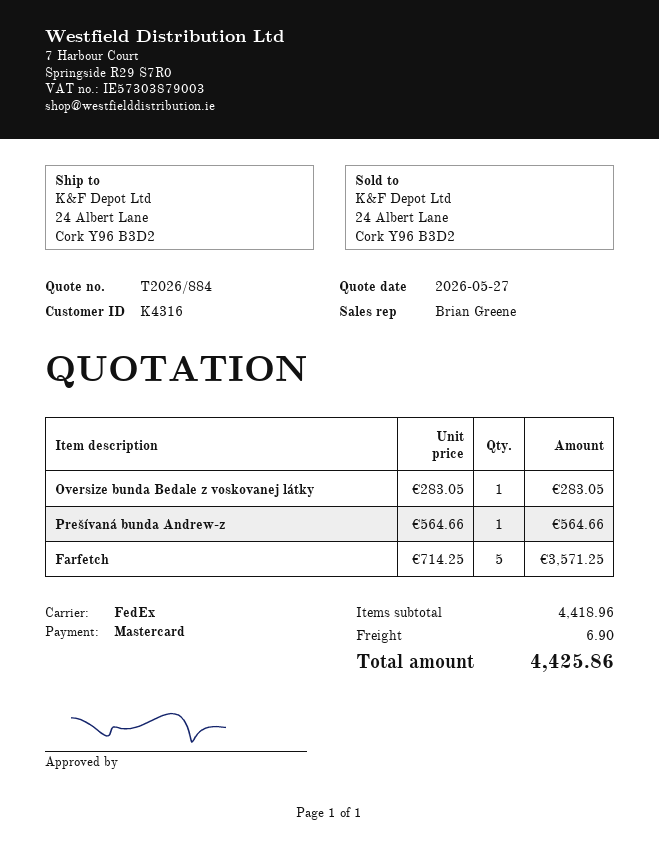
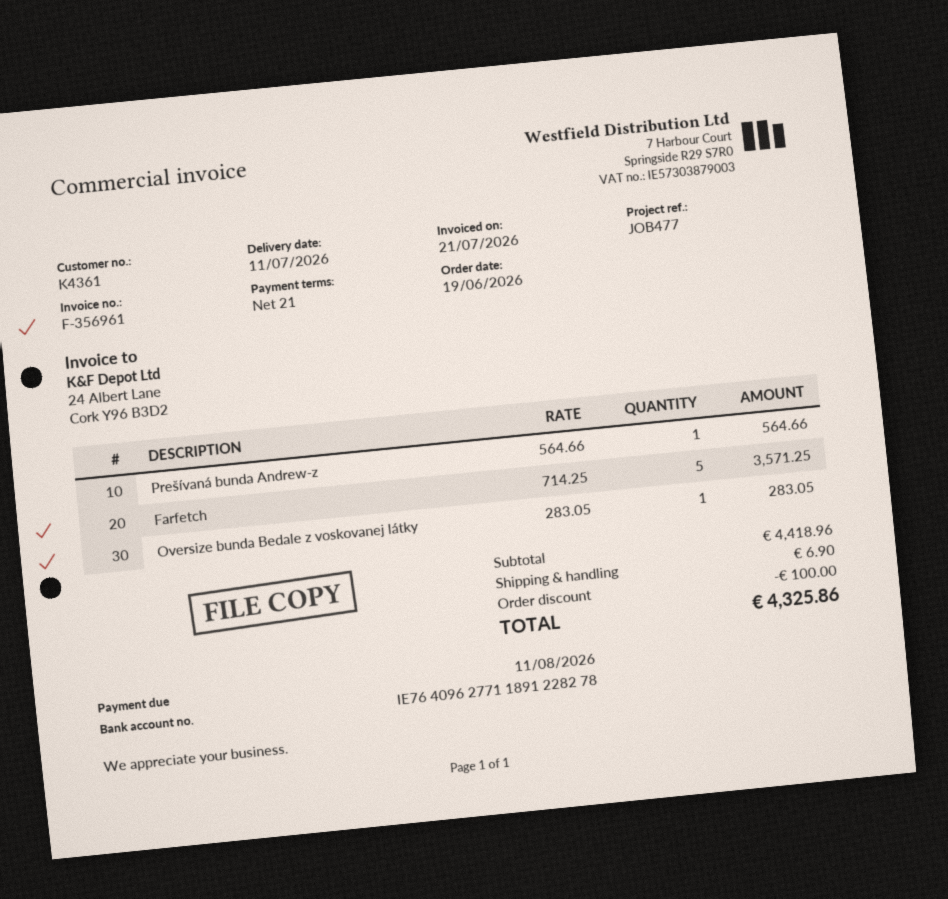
customer number: K4316 -> K4361
discount: none -> 100.00
total: 4425.86 -> 4325.86

